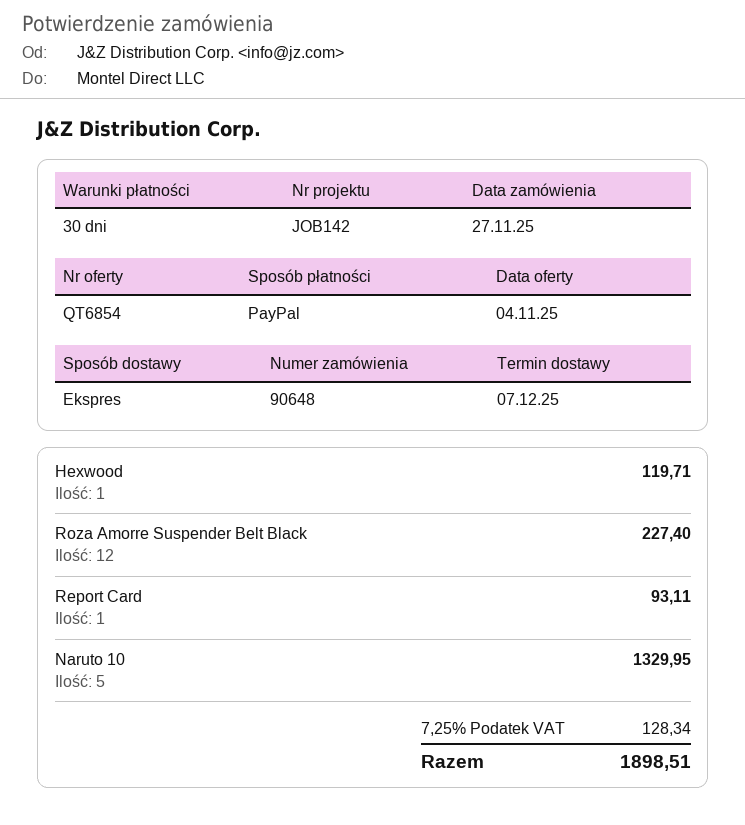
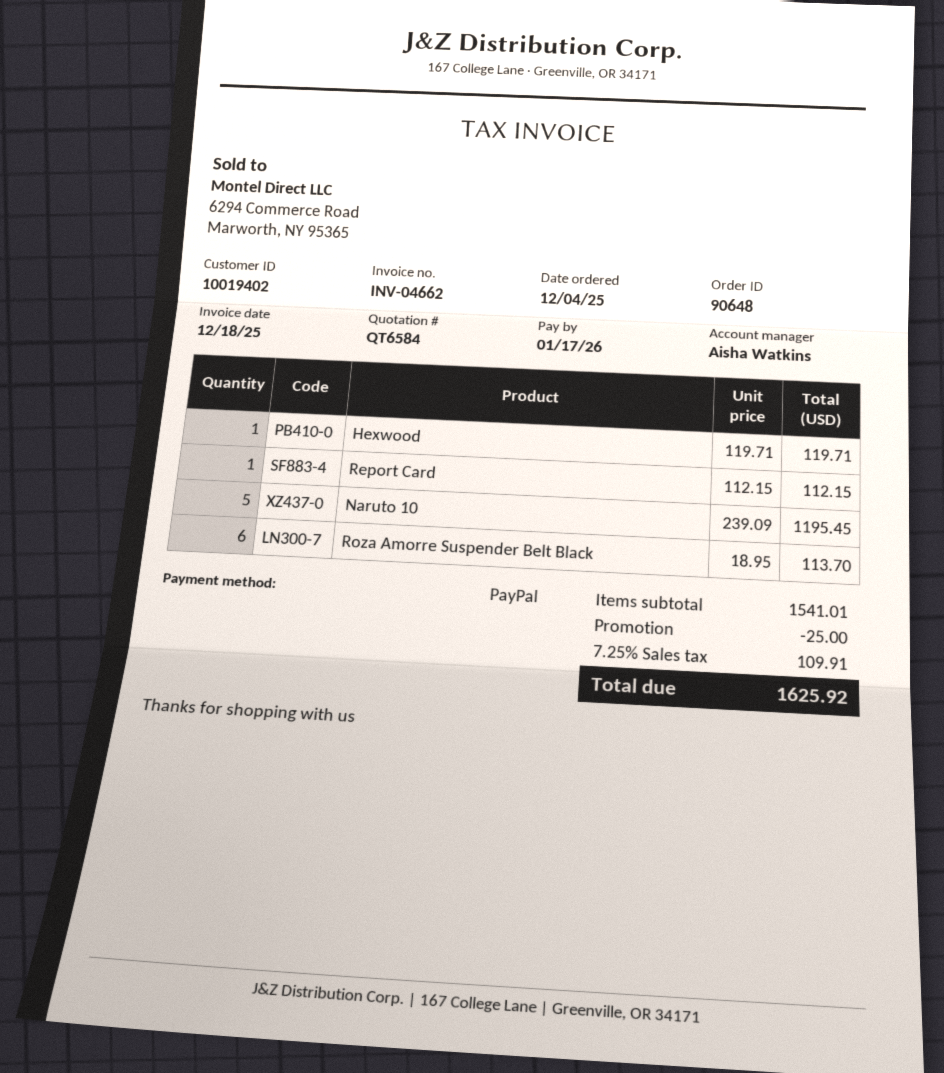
quote number: QT6854 -> QT6584
order date: 2025-11-27 -> 2025-12-04
Roza Amorre Suspender Belt Black: 12 for 227.40 -> 6 for 113.70
Report Card: 1 for 93.11 -> 1 for 112.15
Naruto 10: 5 for 1329.95 -> 5 for 1195.45
discount: none -> 25.00
tax: 7.25% = 128.34 -> 7.25% = 109.91
total: 1898.51 -> 1625.92

